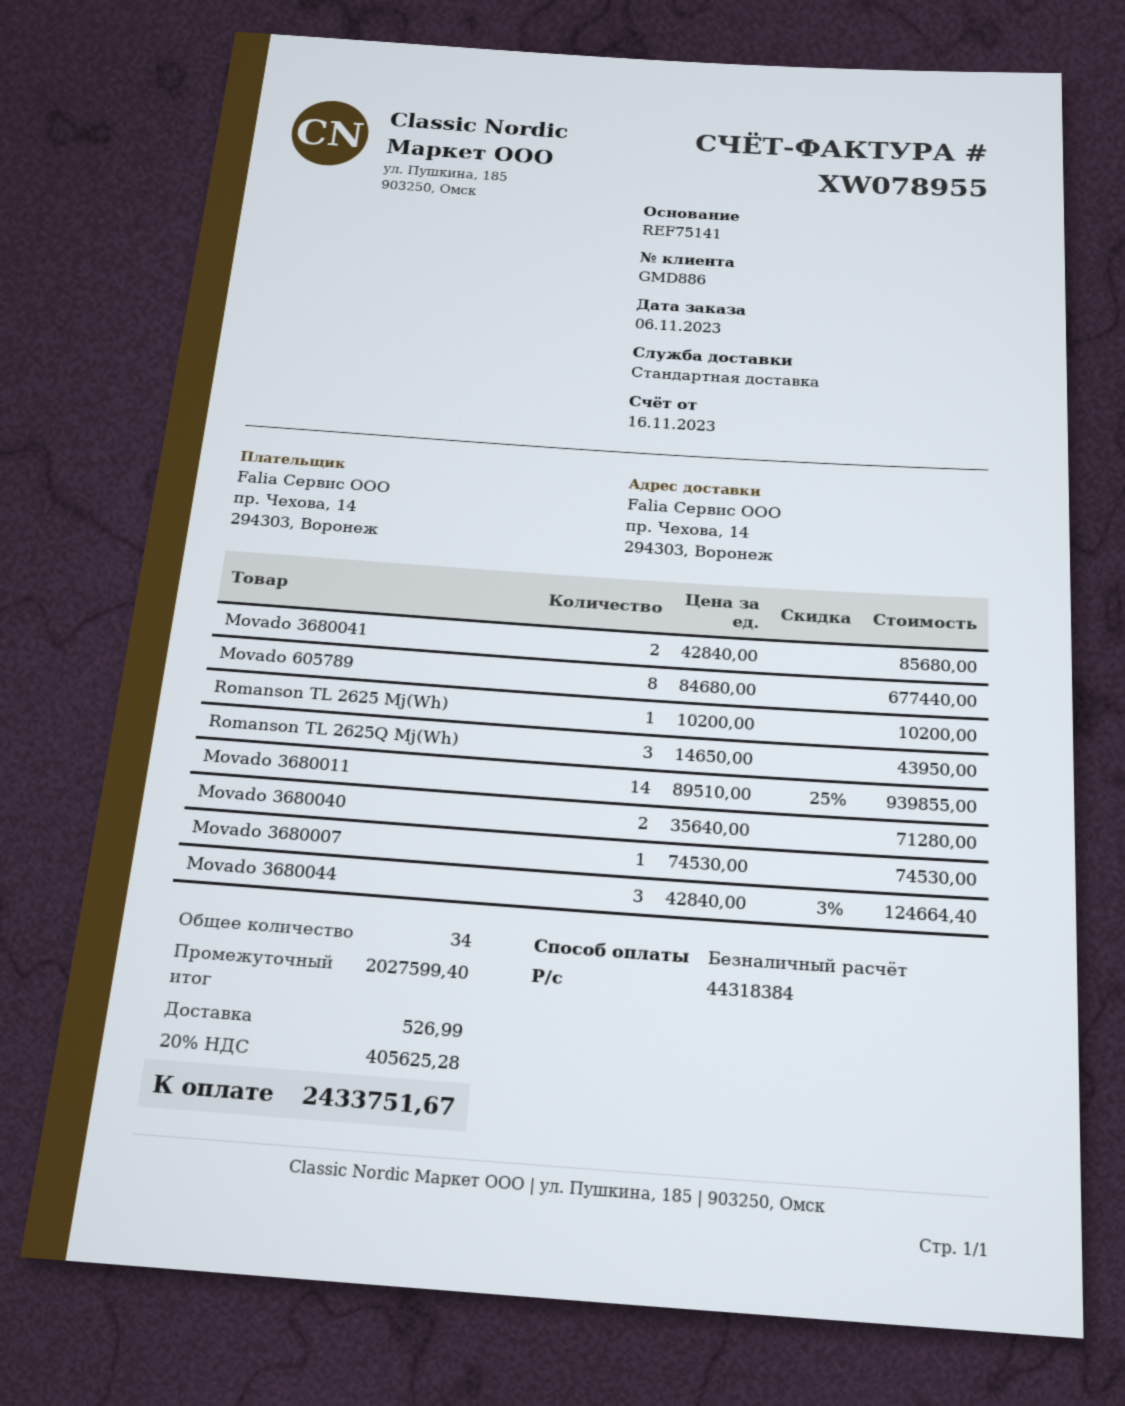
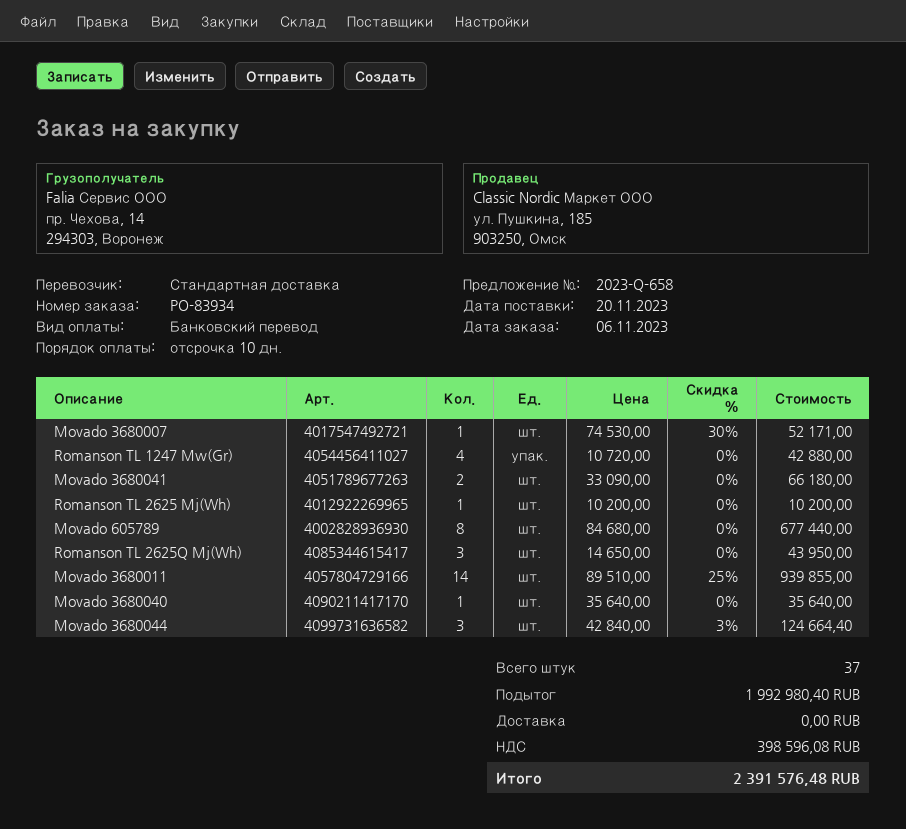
Movado 3680041: 2 x 42840.00 = 85680.00 -> 2 x 33090.00 = 66180.00
Movado 3680040: 2 x 35640.00 = 71280.00 -> 1 x 35640.00 = 35640.00
Movado 3680007: 1 x 74530.00 = 74530.00 -> 1 x 74530.00 - 30% = 52171.00
Romanson TL 1247 Mw(Gr): none -> 4 x 10720.00 = 42880.00
total quantity: 34 -> 37
subtotal: 2027599.40 -> 1992980.40
shipping: 526.99 -> 0.00
tax: 405625.28 -> 398596.08
total: 2433751.67 -> 2391576.48

